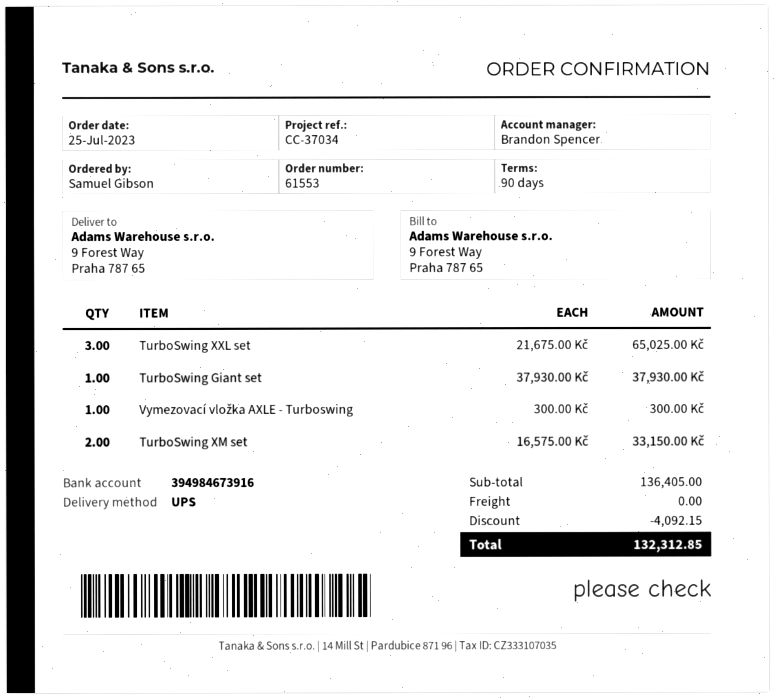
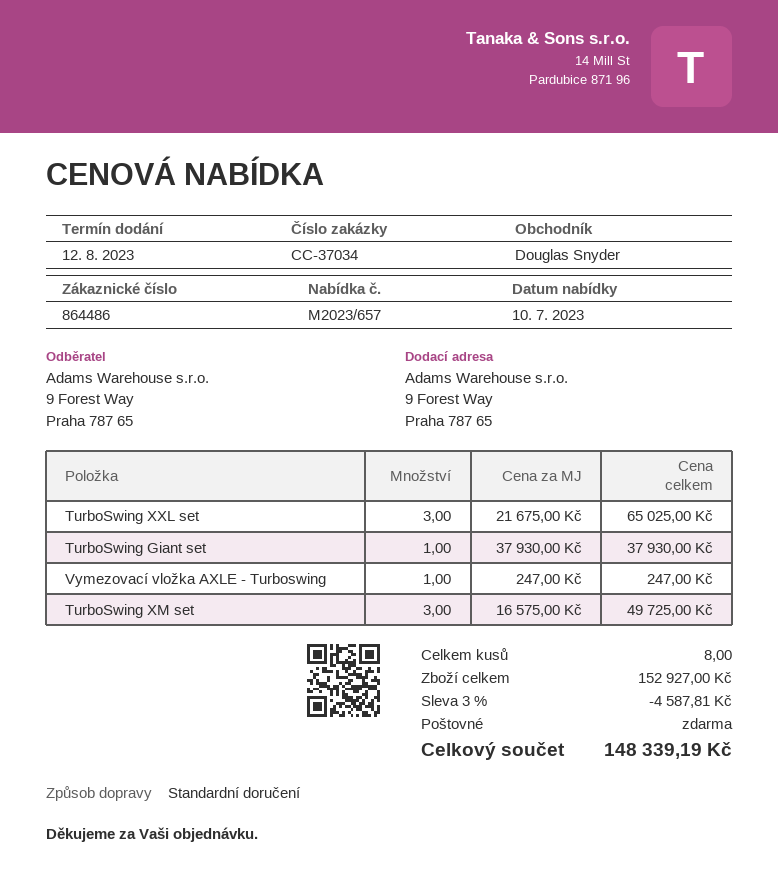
sales rep: Brandon Spencer -> Douglas Snyder
shipping method: UPS -> standard
Vymezovací vložka AXLE - Turboswing: 1 x 300.00 = 300.00 -> 1 x 247.00 = 247.00
TurboSwing XM set: 2 x 16575.00 = 33150.00 -> 3 x 16575.00 = 49725.00
subtotal: 136405.00 -> 152927.00
discount: 4092.15 -> 4587.81
total: 132312.85 -> 148339.19

